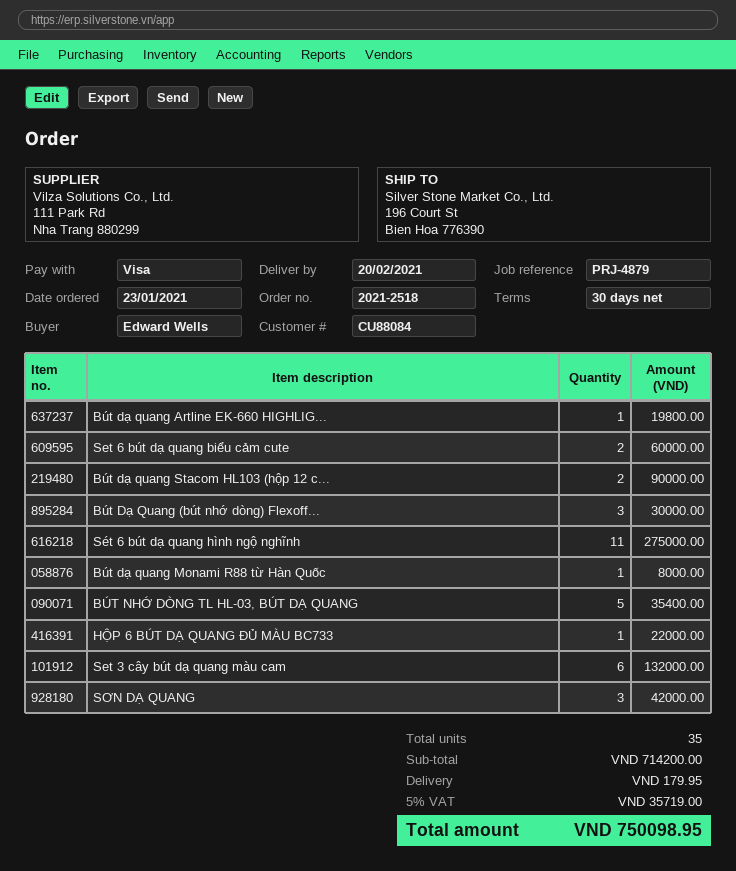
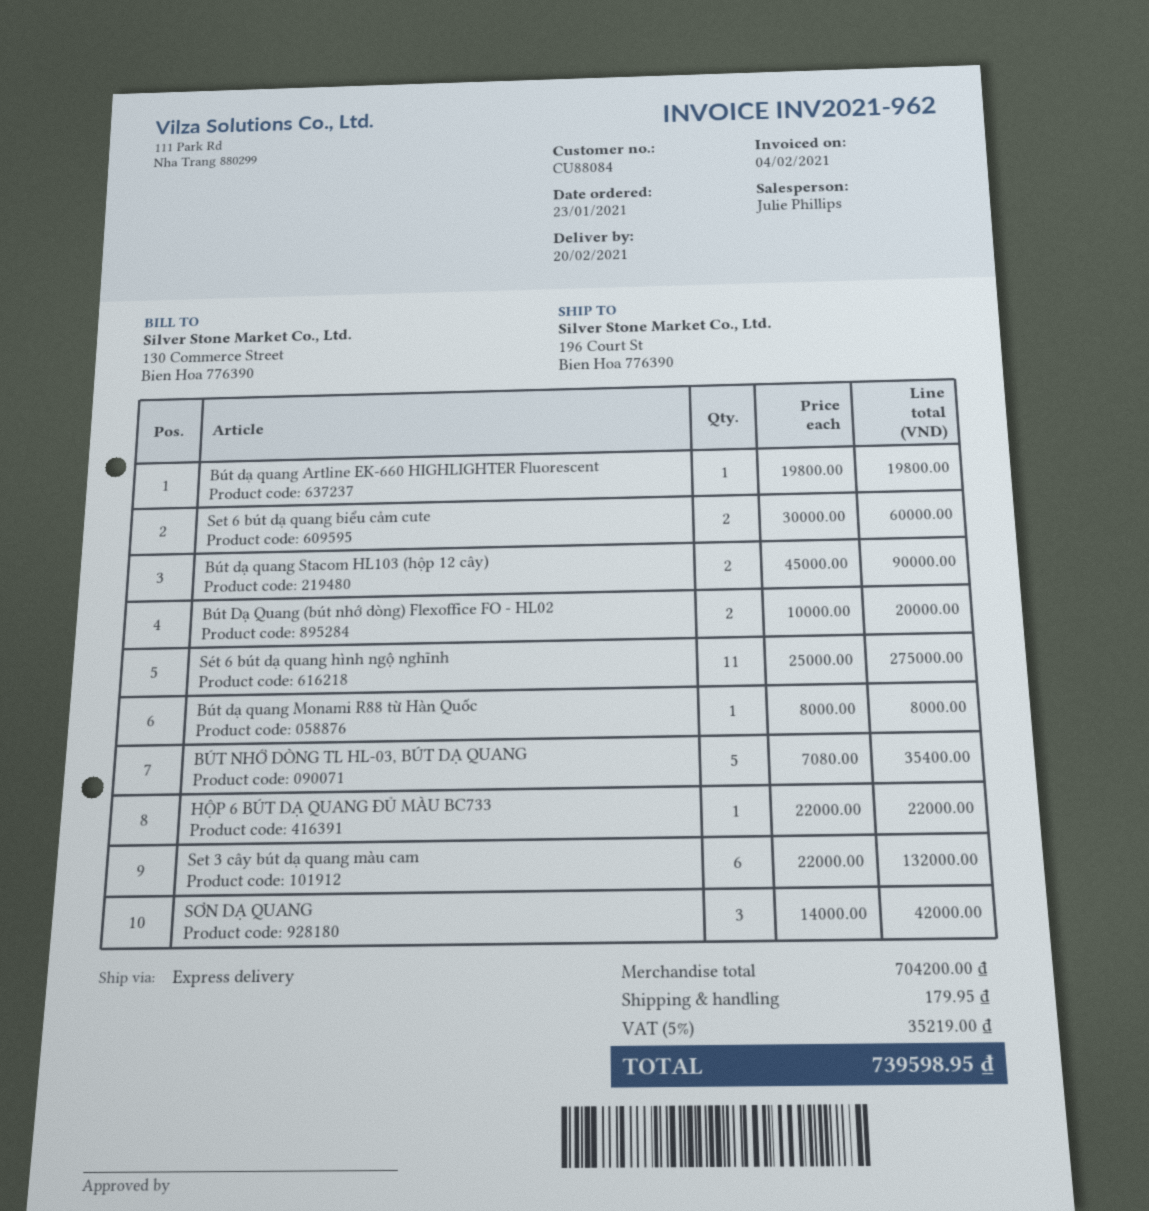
Bút Dạ Quang (bút nhớ dòng) Flexoff...: 3 for 30000.00 -> 2 for 20000.00
subtotal: 714200.00 -> 704200.00
tax: 5% = 35719.00 -> 5% = 35219.00
total: 750098.95 -> 739598.95

